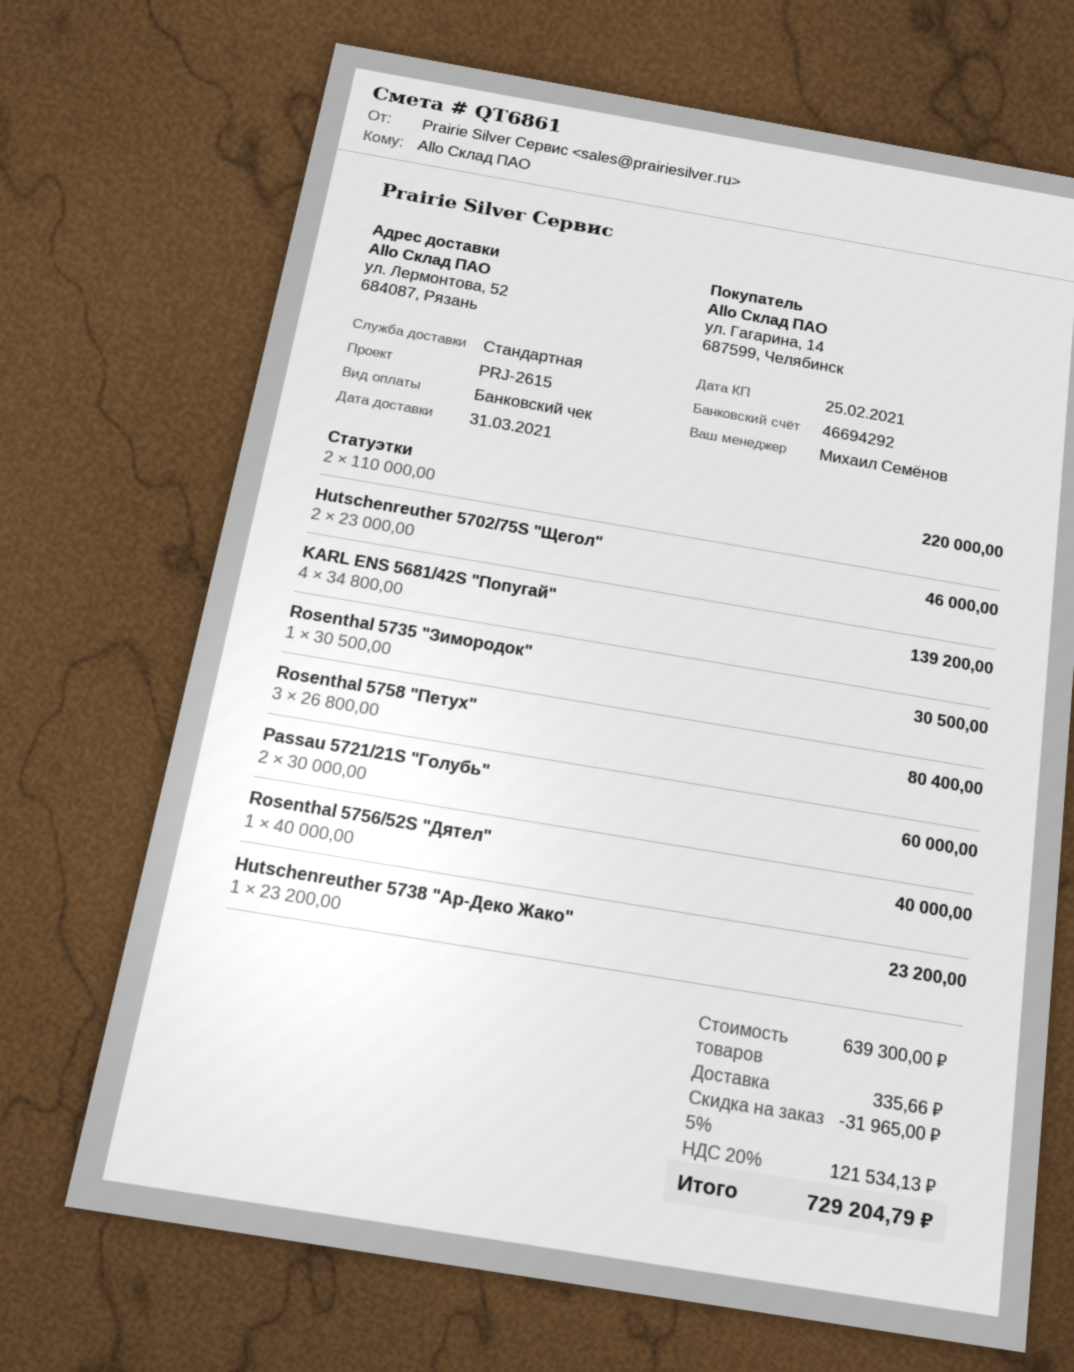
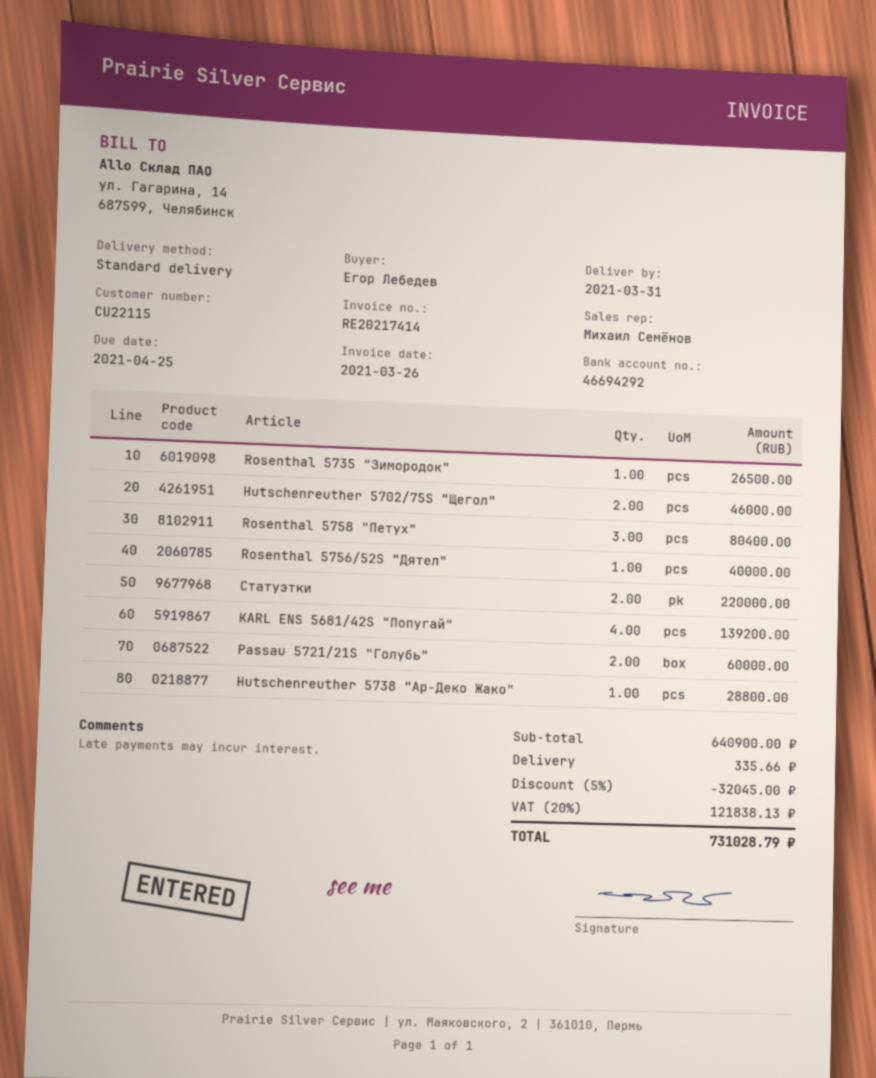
Rosenthal 5735 "Зимородок": 1 for 30500.00 -> 1 for 26500.00
Hutschenreuther 5738 "Ар-Деко Жако": 1 for 23200.00 -> 1 for 28800.00
subtotal: 639300.00 -> 640900.00
discount: 5% = 31965.00 -> 5% = 32045.00
tax: 20% = 121534.13 -> 20% = 121838.13
total: 729204.79 -> 731028.79

